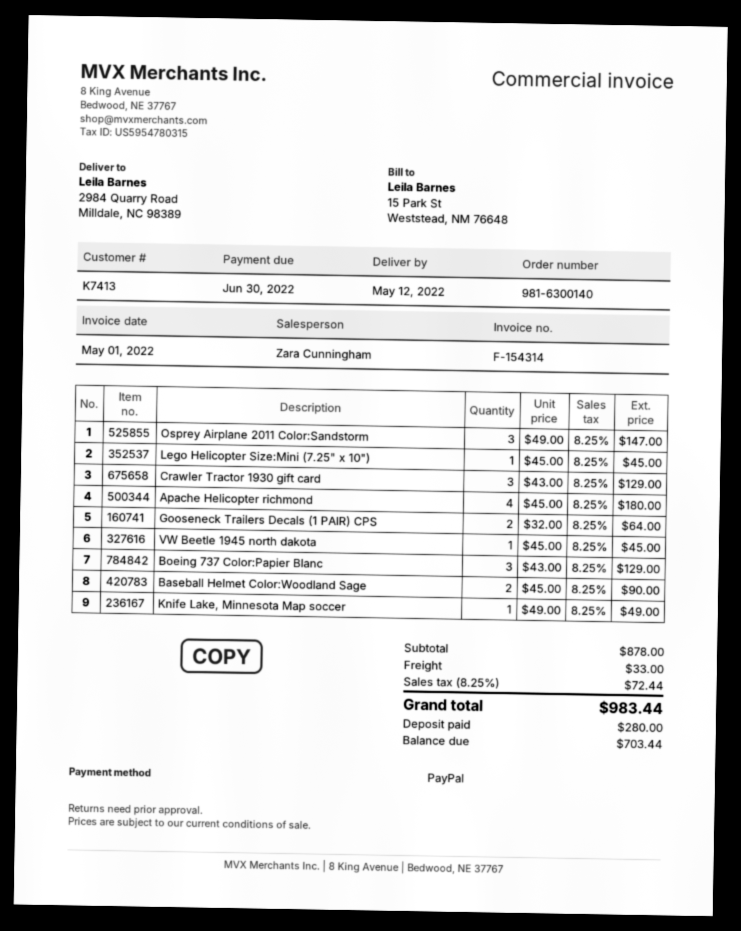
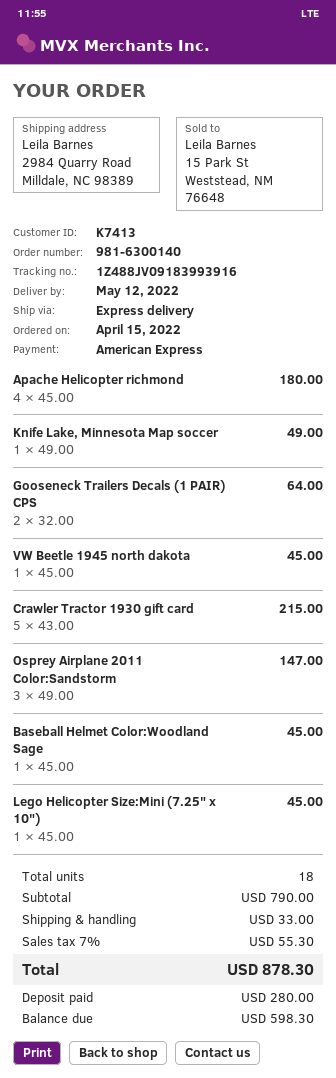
payment method: PayPal -> American Express
Crawler Tractor 1930 gift card: 3 x 43.00 = 129.00 -> 5 x 43.00 = 215.00
Boeing 737 Color:Papier Blanc: 3 x 43.00 = 129.00 -> none
Baseball Helmet Color:Woodland Sage: 2 x 45.00 = 90.00 -> 1 x 45.00 = 45.00
subtotal: 878.00 -> 790.00
tax: 8.25% = 72.44 -> 7% = 55.30
total: 983.44 -> 878.30
balance: 703.44 -> 598.30

